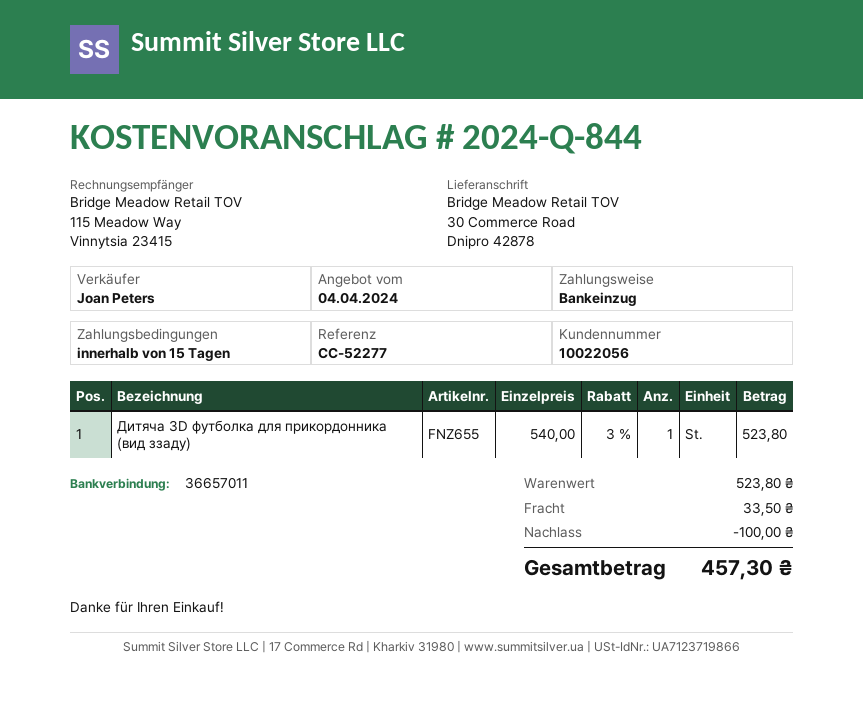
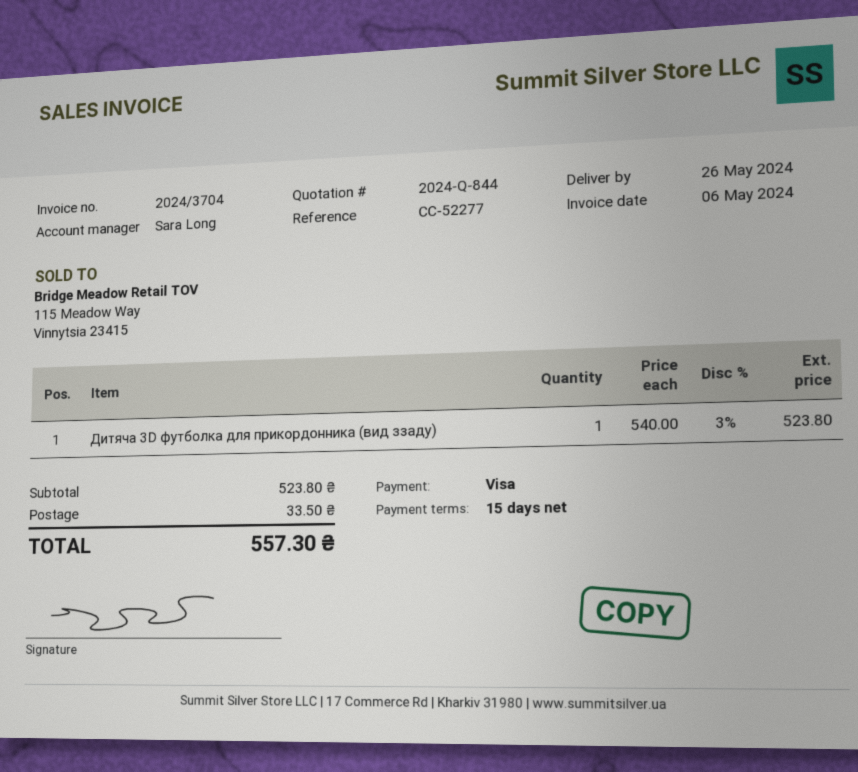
sales rep: Joan Peters -> Sara Long
payment method: direct debit -> Visa
discount: 100.00 -> none
total: 457.30 -> 557.30

